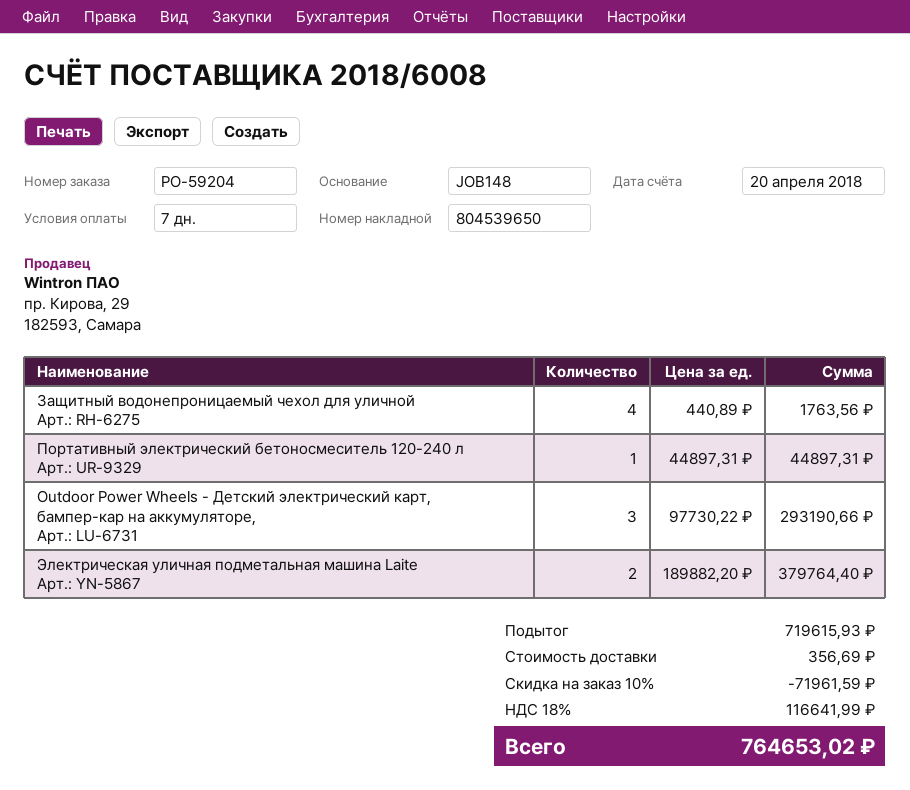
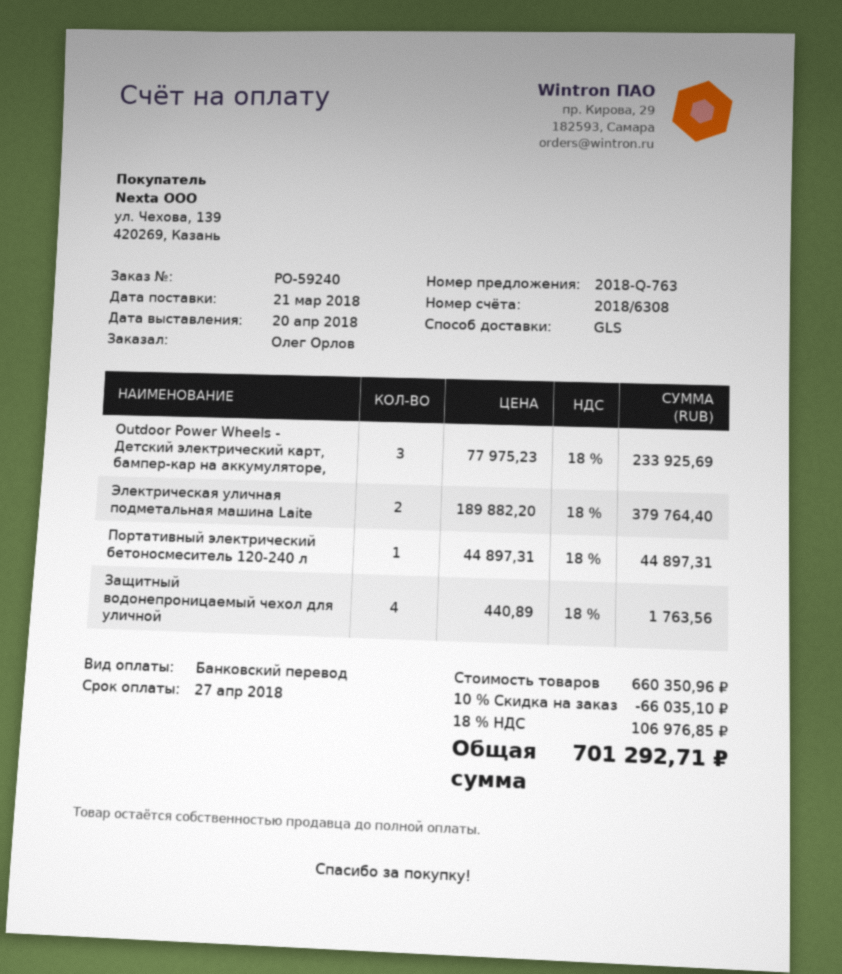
order number: PO-59204 -> PO-59240
invoice number: 2018/6008 -> 2018/6308
Outdoor Power Wheels - Детский электрический карт, бампер-кар на аккумуляторе,: 3 x 97730.22 = 293190.66 -> 3 x 77975.23 = 233925.69
subtotal: 719615.93 -> 660350.96
discount: 10% = 71961.59 -> 10% = 66035.10
shipping: 356.69 -> none
tax: 18% = 116641.99 -> 18% = 106976.85
total: 764653.02 -> 701292.71

